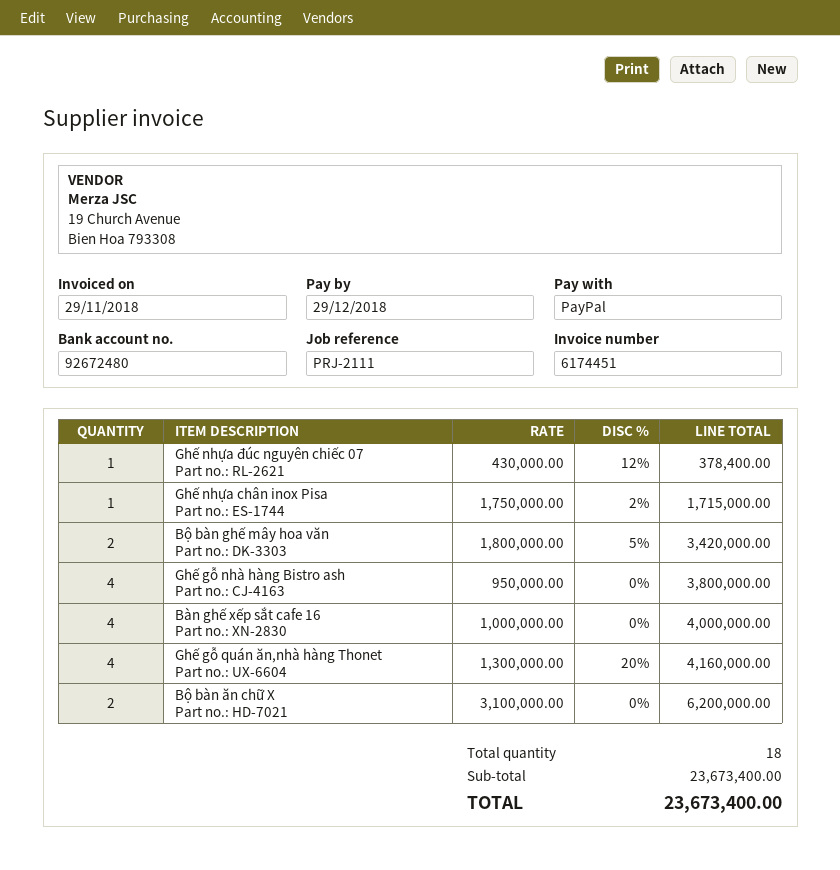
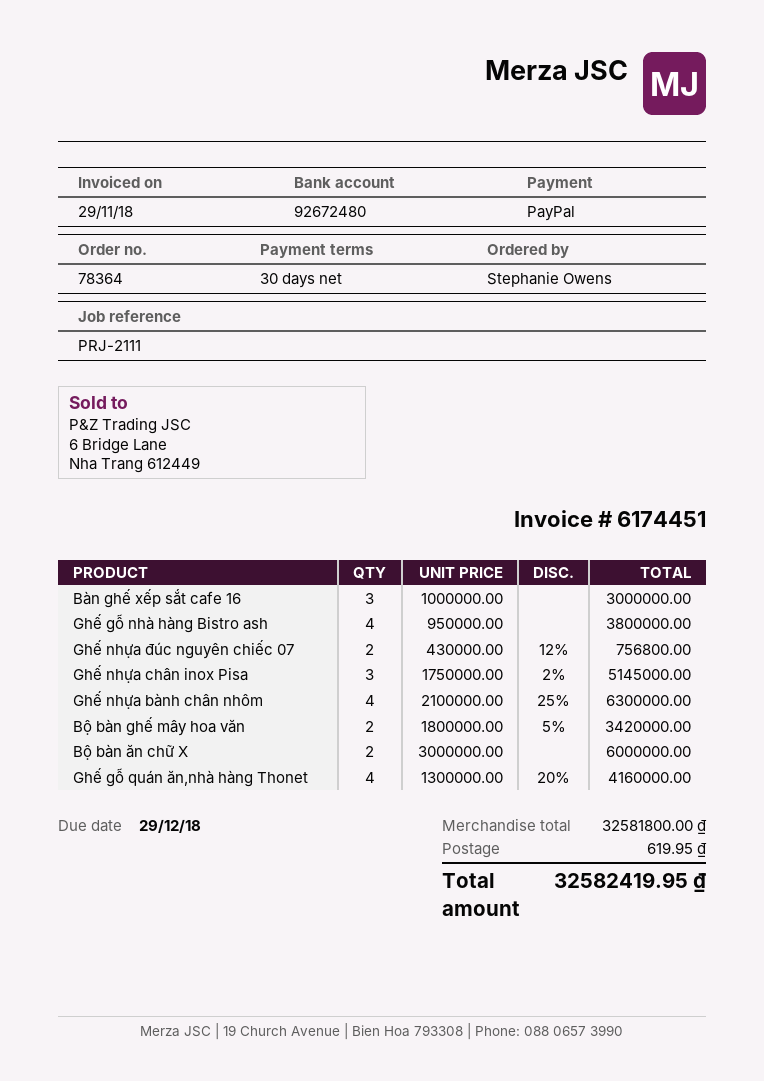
Ghế nhựa đúc nguyên chiếc 07: 1 x 430000.00 - 12% = 378400.00 -> 2 x 430000.00 - 12% = 756800.00
Ghế nhựa chân inox Pisa: 1 x 1750000.00 - 2% = 1715000.00 -> 3 x 1750000.00 - 2% = 5145000.00
Bàn ghế xếp sắt cafe 16: 4 x 1000000.00 = 4000000.00 -> 3 x 1000000.00 = 3000000.00
Bộ bàn ăn chữ X: 2 x 3100000.00 = 6200000.00 -> 2 x 3000000.00 = 6000000.00
Ghế nhựa bành chân nhôm: none -> 4 x 2100000.00 - 25% = 6300000.00
subtotal: 23673400.00 -> 32581800.00
shipping: none -> 619.95
total: 23673400.00 -> 32582419.95

